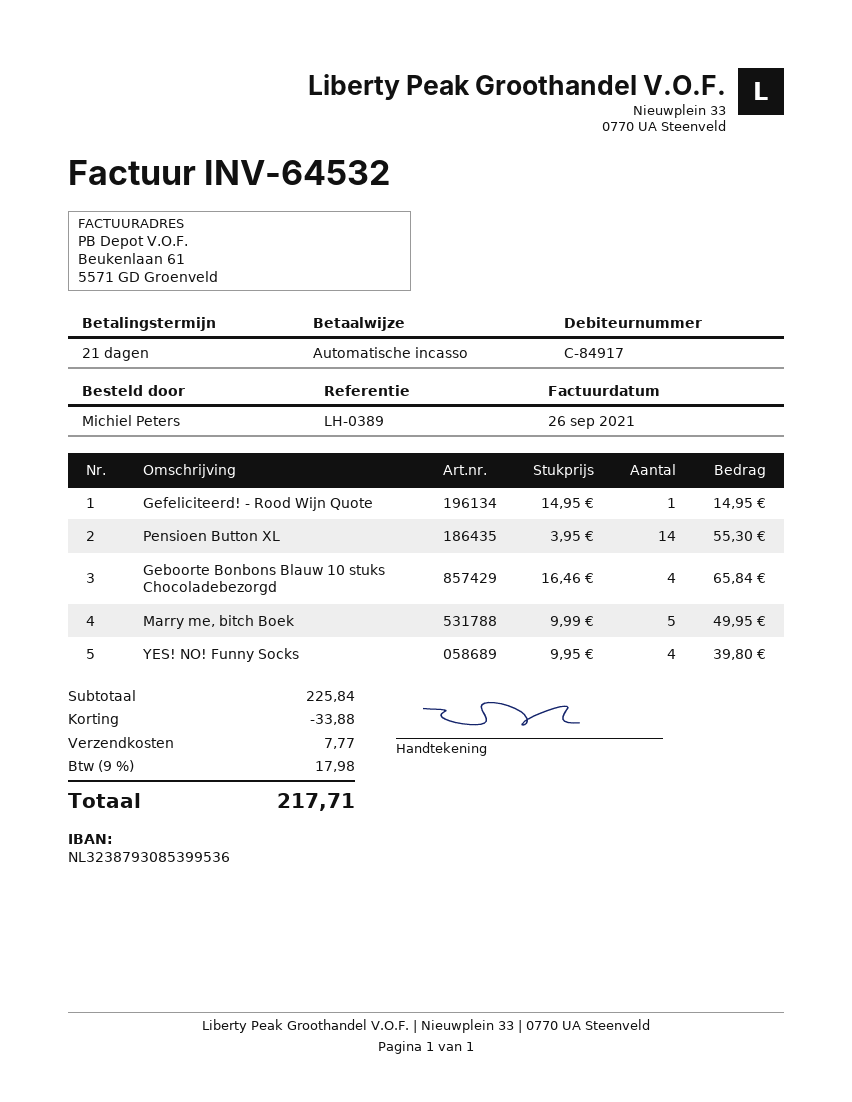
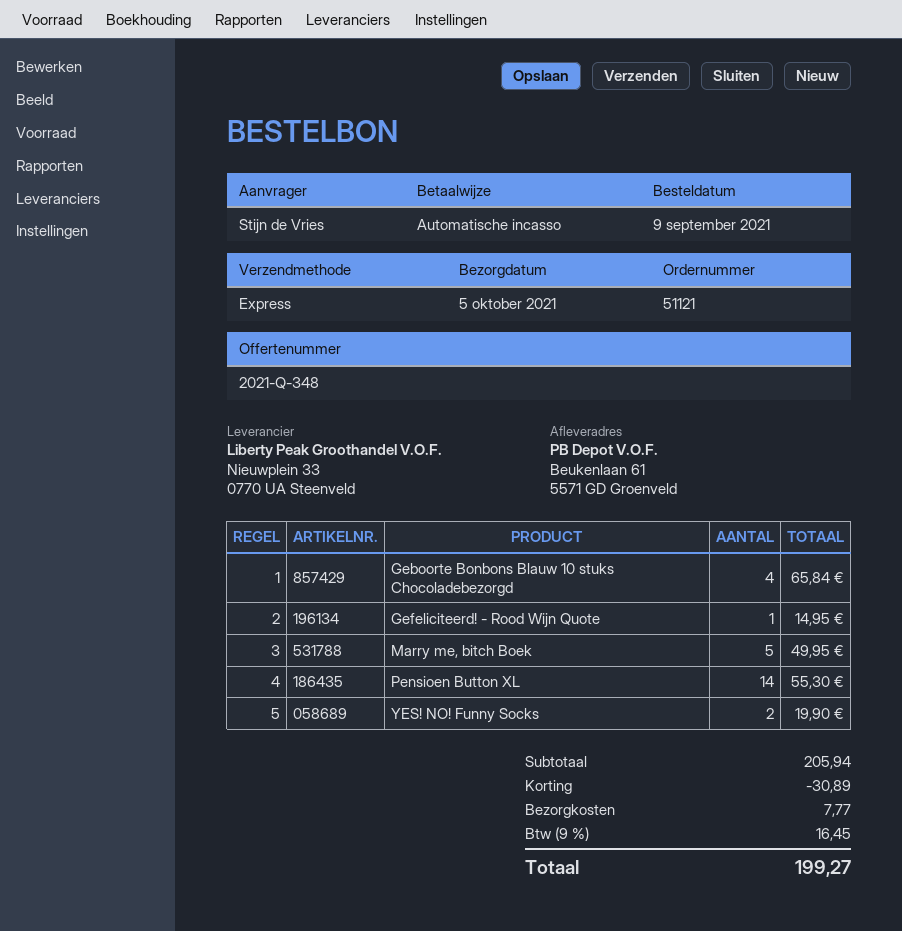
ordered by: Michiel Peters -> Stijn de Vries
YES! NO! Funny Socks: 4 for 39.80 -> 2 for 19.90
subtotal: 225.84 -> 205.94
discount: 33.88 -> 30.89
tax: 9% = 17.98 -> 9% = 16.45
total: 217.71 -> 199.27

